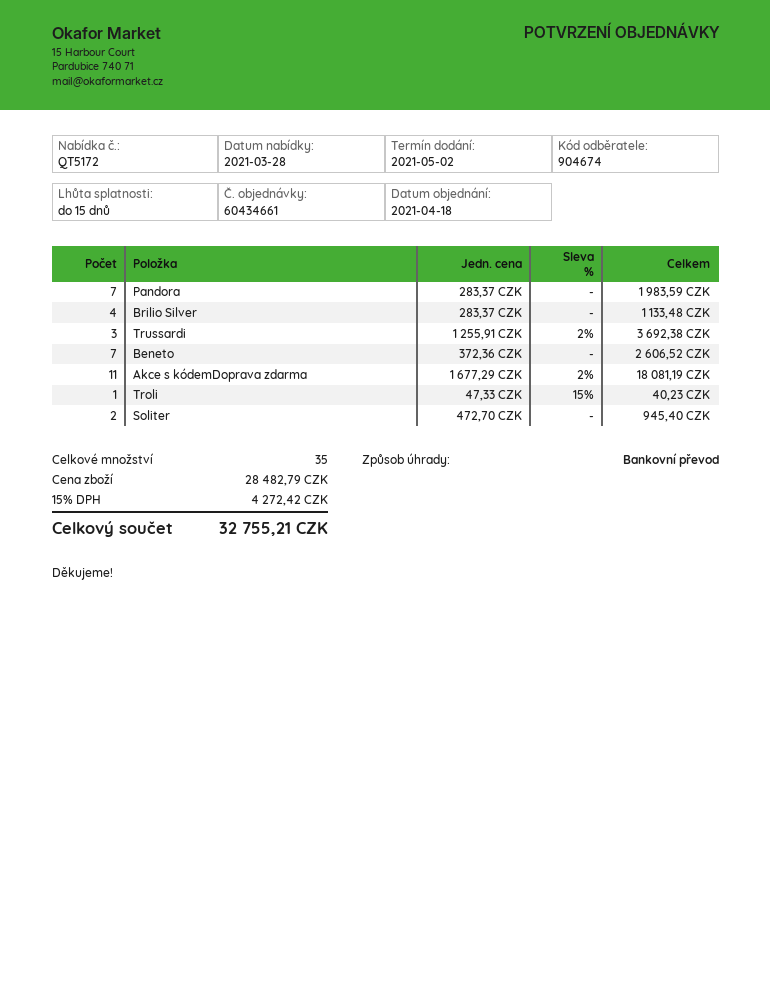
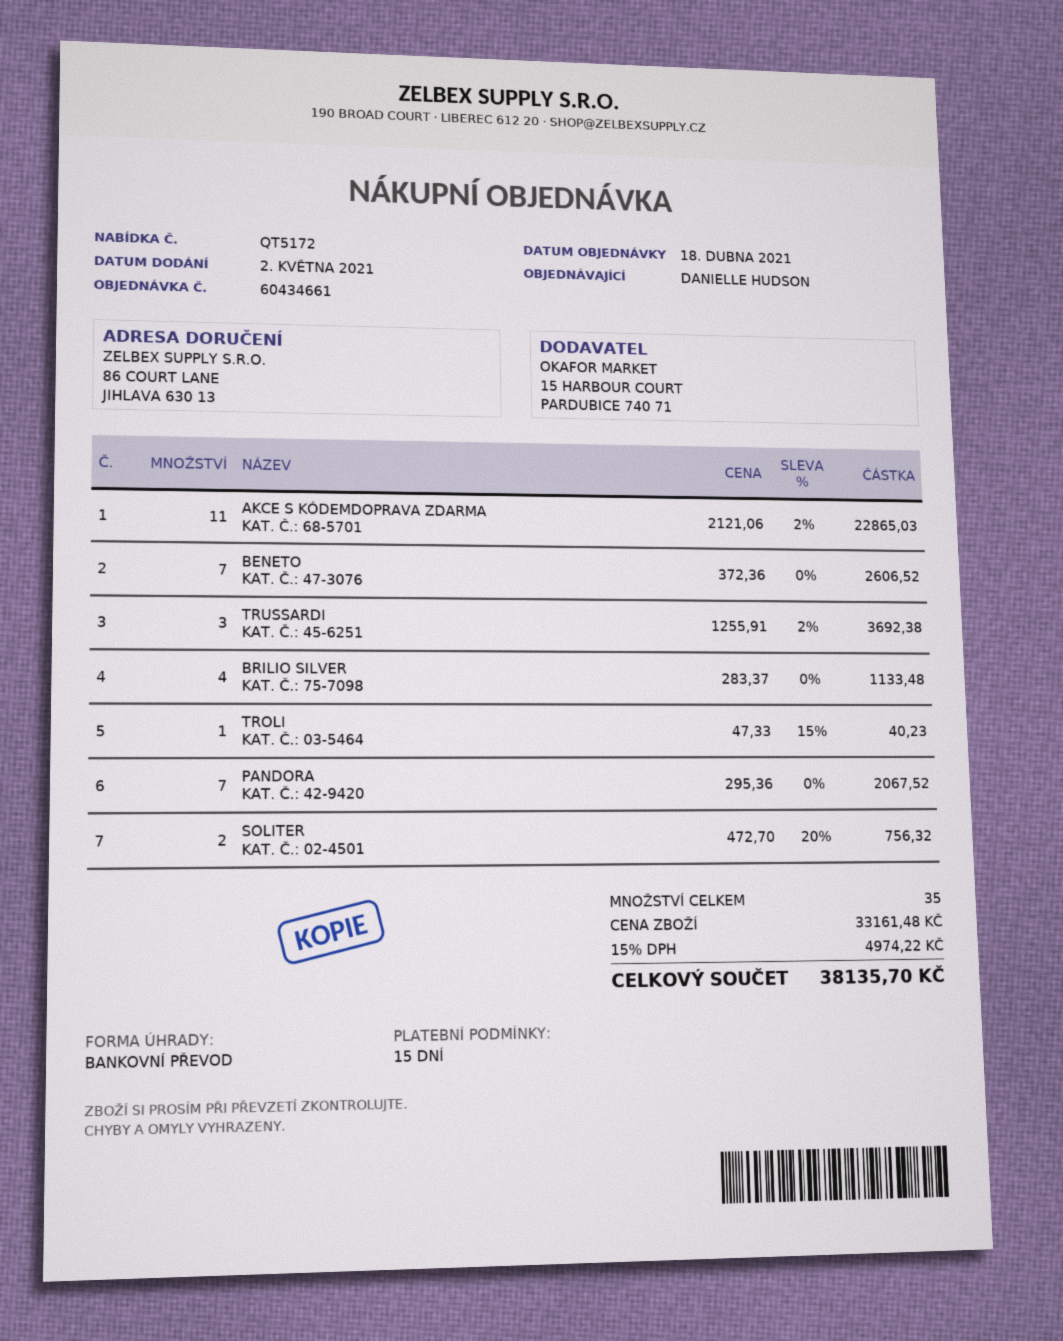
Pandora: 7 x 283.37 = 1983.59 -> 7 x 295.36 = 2067.52
Akce s kódemDoprava zdarma: 11 x 1677.29 - 2% = 18081.19 -> 11 x 2121.06 - 2% = 22865.03
Soliter: 2 x 472.70 = 945.40 -> 2 x 472.70 - 20% = 756.32
subtotal: 28482.79 -> 33161.48
tax: 15% = 4272.42 -> 15% = 4974.22
total: 32755.21 -> 38135.70

